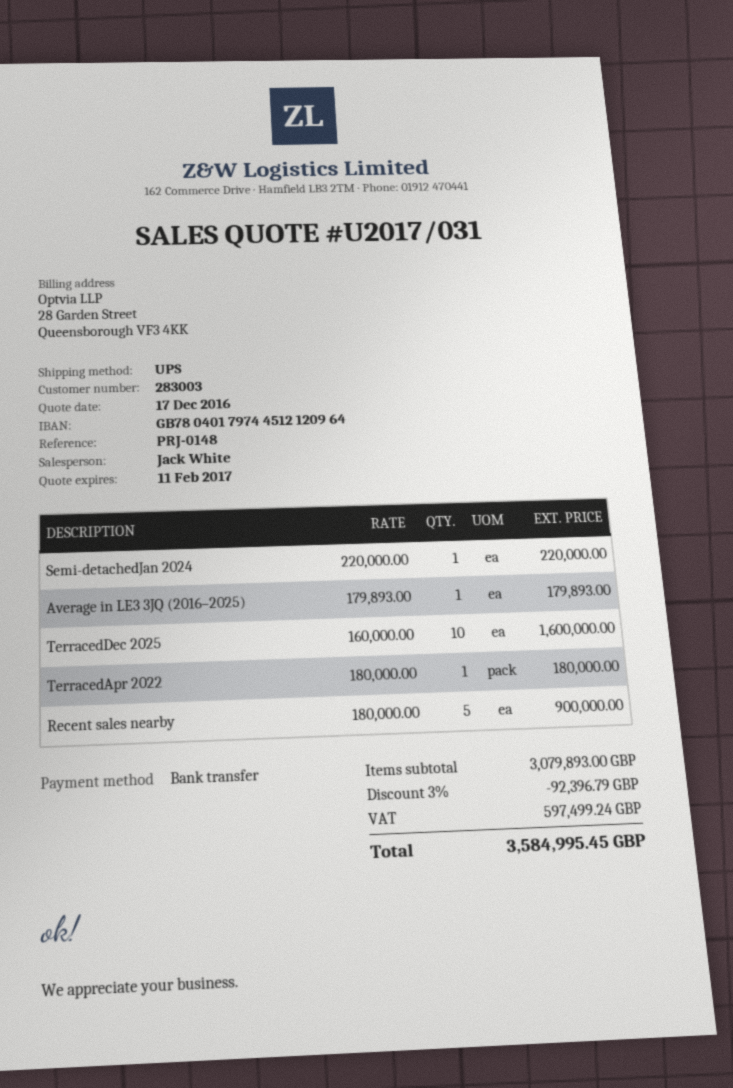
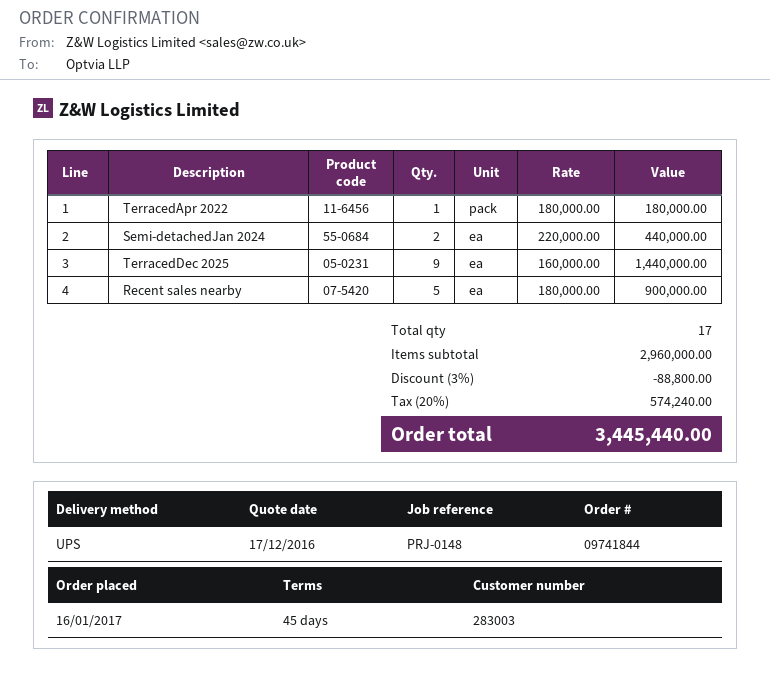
Semi-detachedJan 2024: 1 x 220000.00 = 220000.00 -> 2 x 220000.00 = 440000.00
Average in LE3 3JQ (2016–2025): 1 x 179893.00 = 179893.00 -> none
TerracedDec 2025: 10 x 160000.00 = 1600000.00 -> 9 x 160000.00 = 1440000.00
subtotal: 3079893.00 -> 2960000.00
discount: 3% = 92396.79 -> 3% = 88800.00
tax: 597499.24 -> 574240.00
total: 3584995.45 -> 3445440.00

